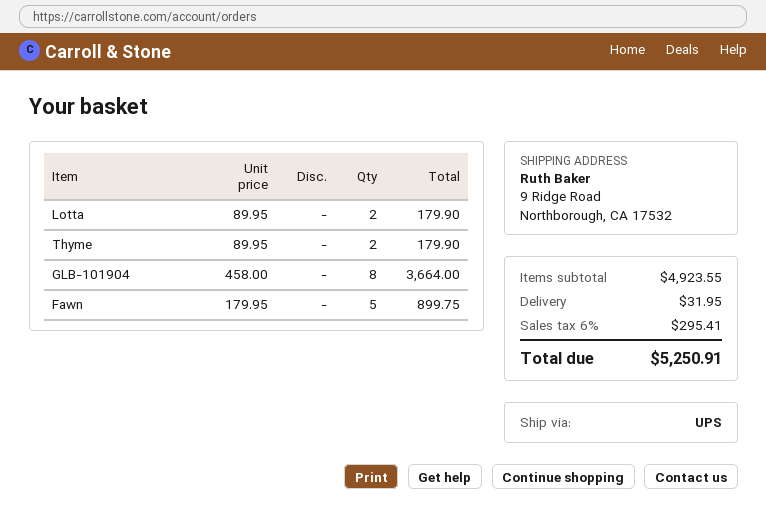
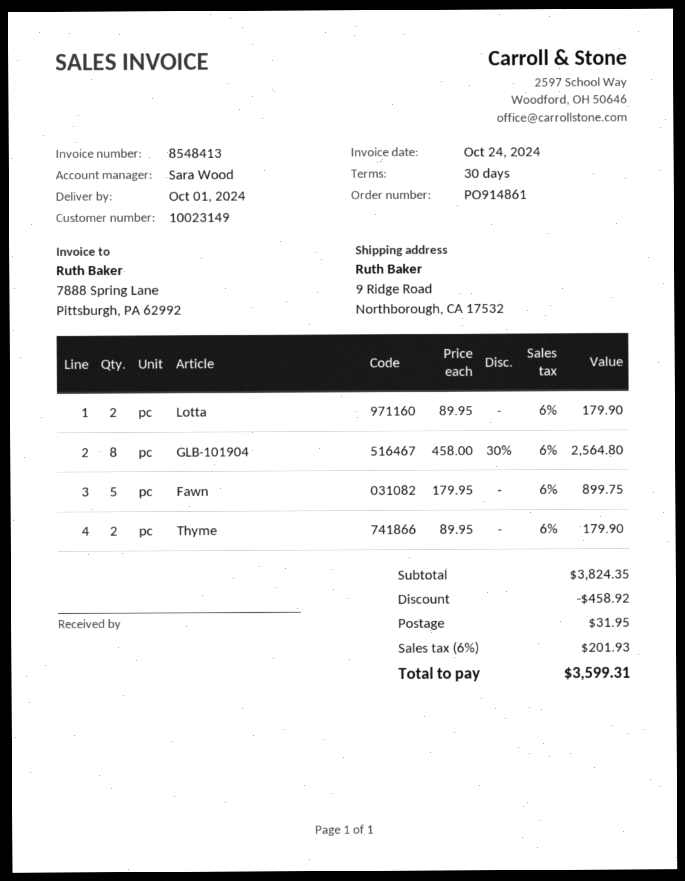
GLB-101904: 8 x 458.00 = 3664.00 -> 8 x 458.00 - 30% = 2564.80
subtotal: 4923.55 -> 3824.35
discount: none -> 458.92
tax: 6% = 295.41 -> 6% = 201.93
total: 5250.91 -> 3599.31

